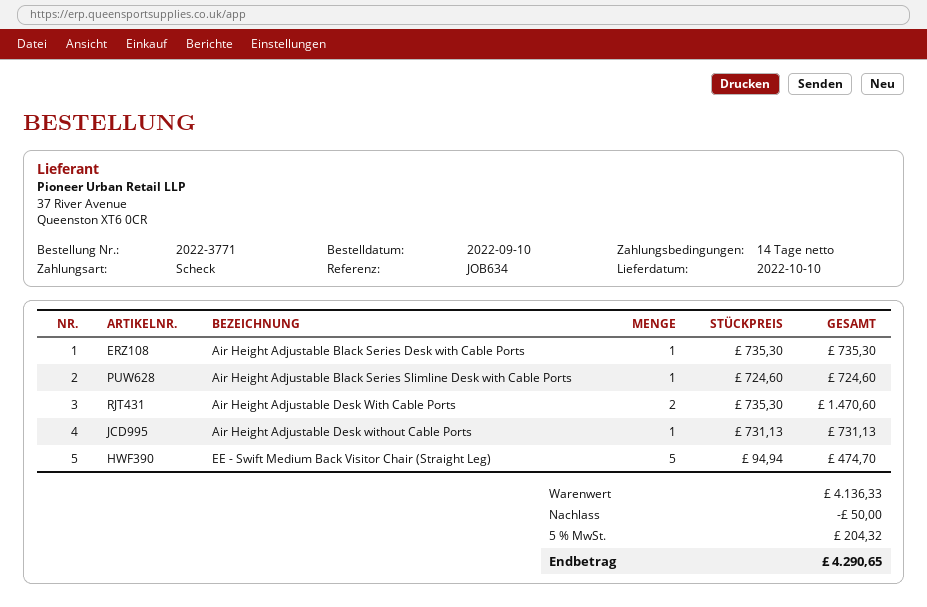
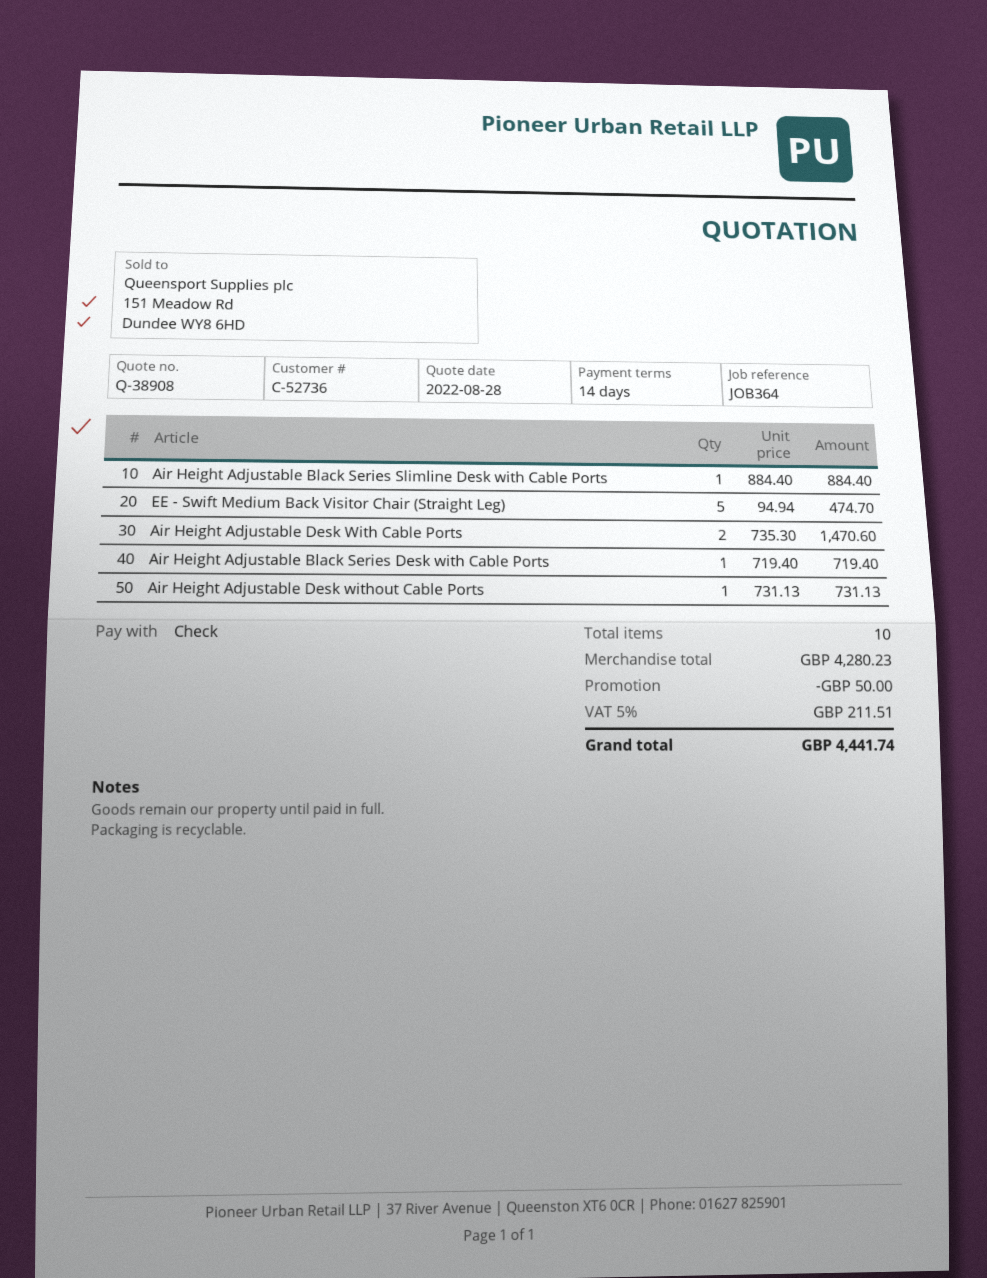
reference: JOB634 -> JOB364
Air Height Adjustable Black Series Desk with Cable Ports: 1 x 735.30 = 735.30 -> 1 x 719.40 = 719.40
Air Height Adjustable Black Series Slimline Desk with Cable Ports: 1 x 724.60 = 724.60 -> 1 x 884.40 = 884.40
subtotal: 4136.33 -> 4280.23
tax: 5% = 204.32 -> 5% = 211.51
total: 4290.65 -> 4441.74

